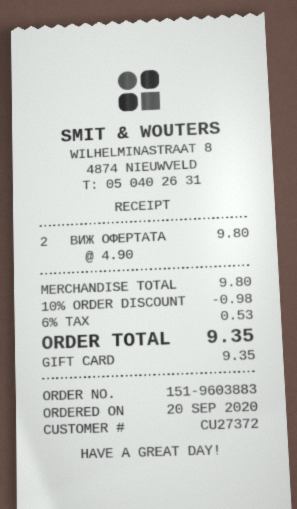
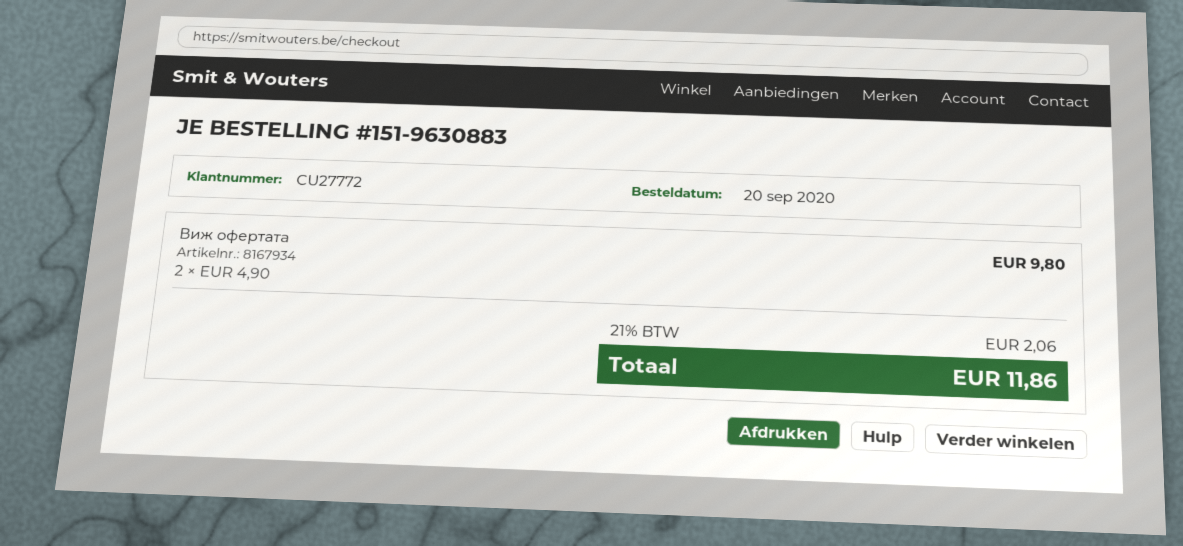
order number: 151-9603883 -> 151-9630883
customer number: CU27372 -> CU27772
discount: 10% = 0.98 -> none
tax: 6% = 0.53 -> 21% = 2.06
total: 9.35 -> 11.86

